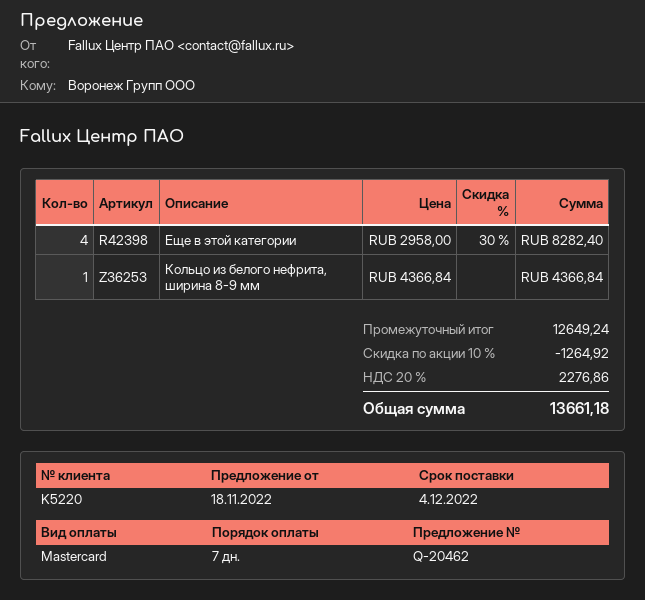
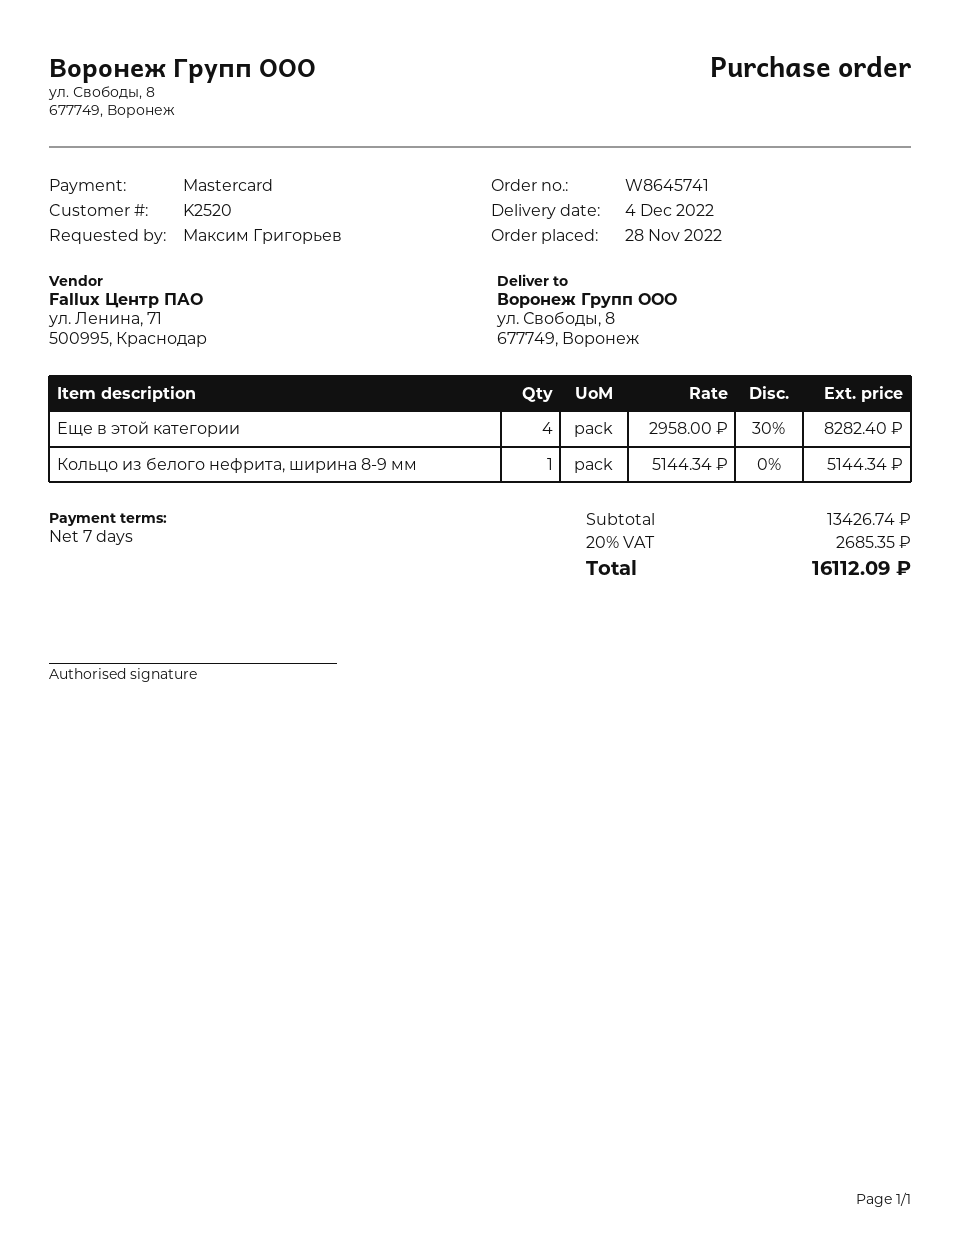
customer number: K5220 -> K2520
Кольцо из белого нефрита, ширина 8-9 мм: 1 x 4366.84 = 4366.84 -> 1 x 5144.34 = 5144.34
subtotal: 12649.24 -> 13426.74
discount: 10% = 1264.92 -> none
tax: 20% = 2276.86 -> 20% = 2685.35
total: 13661.18 -> 16112.09

